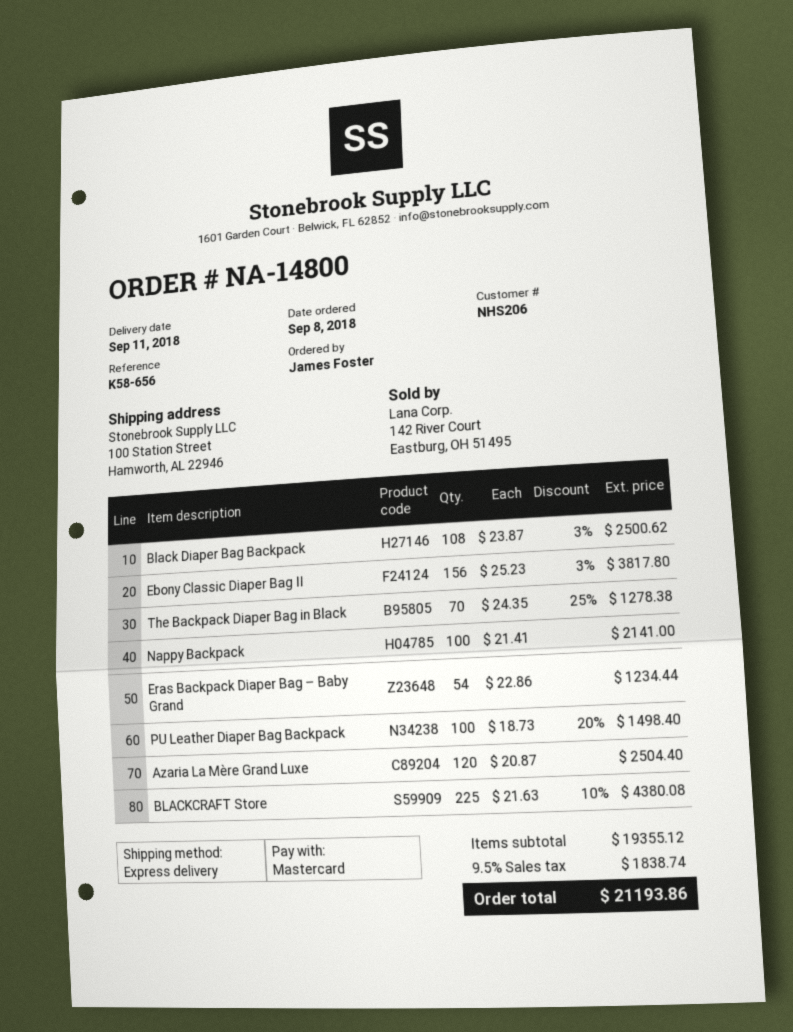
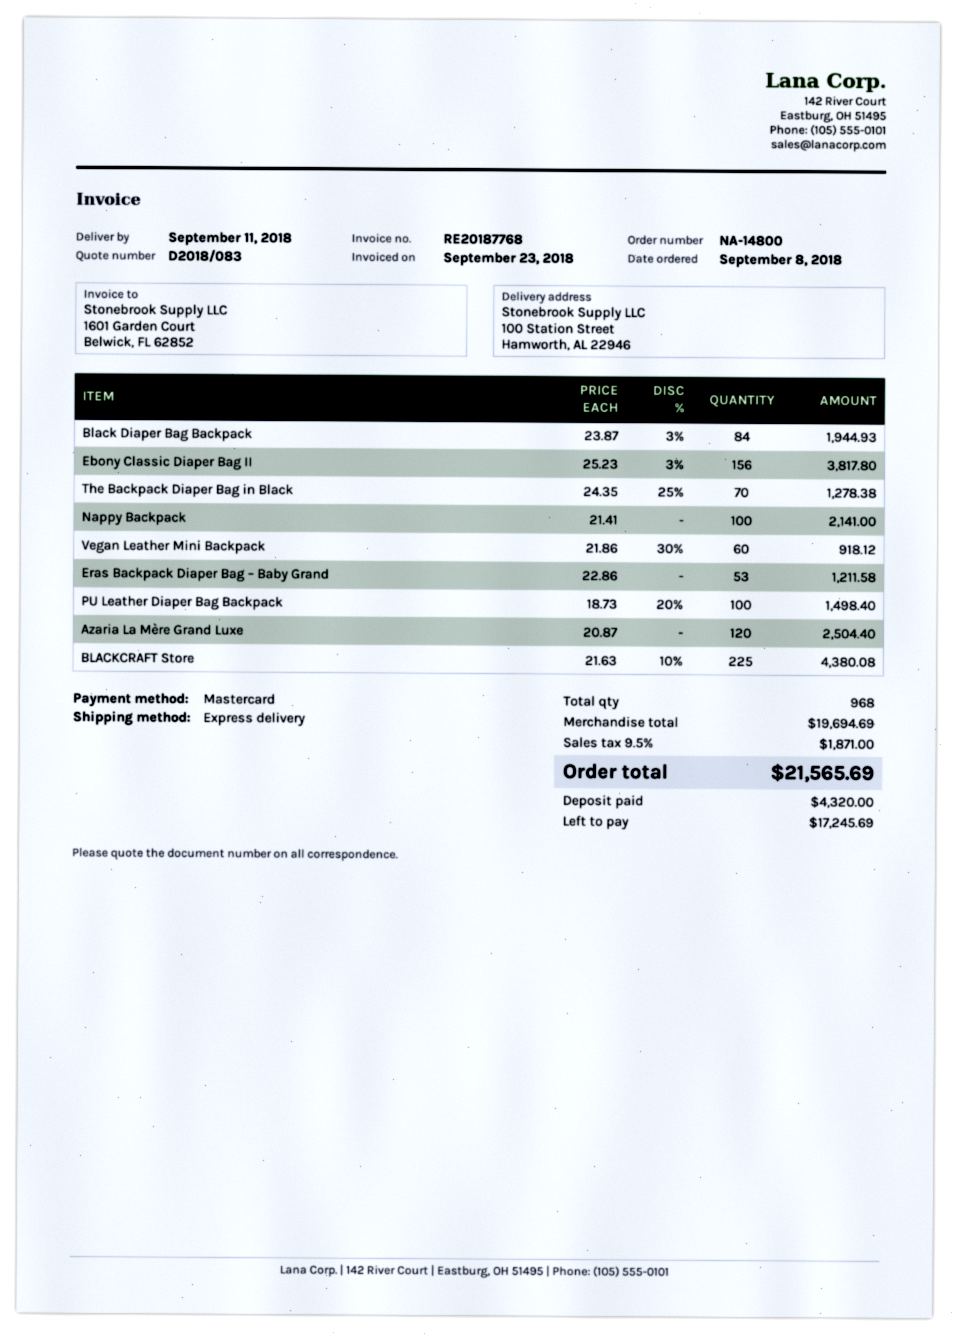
Black Diaper Bag Backpack: 108 x 23.87 - 3% = 2500.62 -> 84 x 23.87 - 3% = 1944.93
Eras Backpack Diaper Bag – Baby Grand: 54 x 22.86 = 1234.44 -> 53 x 22.86 = 1211.58
Vegan Leather Mini Backpack: none -> 60 x 21.86 - 30% = 918.12
subtotal: 19355.12 -> 19694.69
tax: 9.5% = 1838.74 -> 9.5% = 1871.00
total: 21193.86 -> 21565.69

